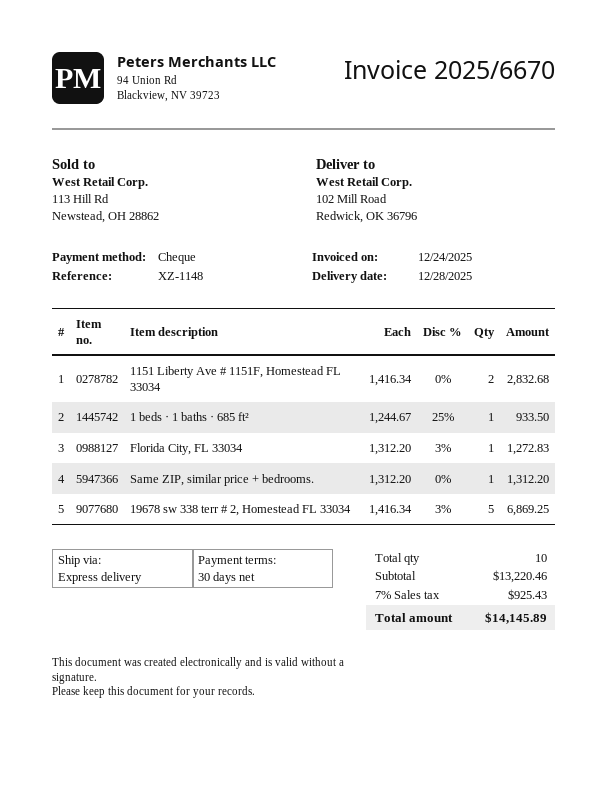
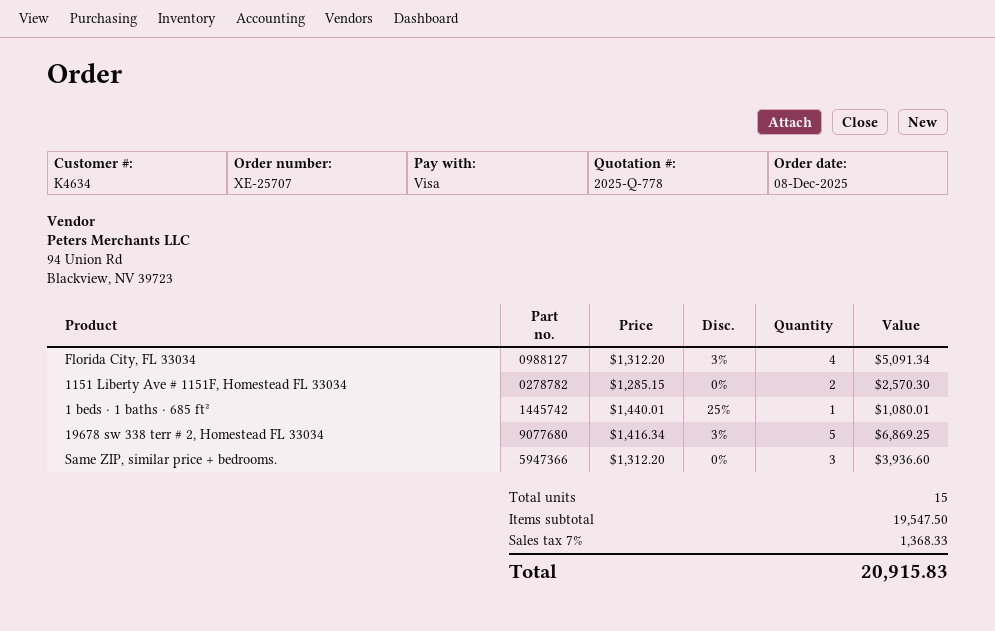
payment method: cheque -> Visa
1151 Liberty Ave # 1151F, Homestead FL 33034: 2 x 1416.34 = 2832.68 -> 2 x 1285.15 = 2570.30
1 beds · 1 baths · 685 ft²: 1 x 1244.67 - 25% = 933.50 -> 1 x 1440.01 - 25% = 1080.01
Florida City, FL 33034: 1 x 1312.20 - 3% = 1272.83 -> 4 x 1312.20 - 3% = 5091.34
Same ZIP, similar price + bedrooms.: 1 x 1312.20 = 1312.20 -> 3 x 1312.20 = 3936.60
total quantity: 10 -> 15
subtotal: 13220.46 -> 19547.50
tax: 7% = 925.43 -> 7% = 1368.33
total: 14145.89 -> 20915.83

